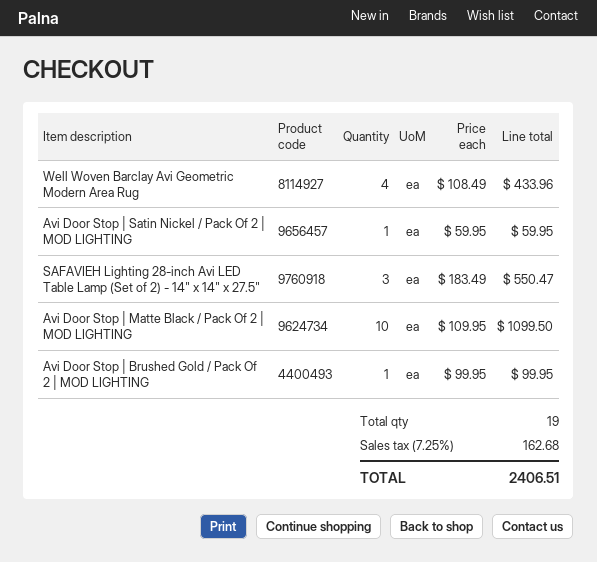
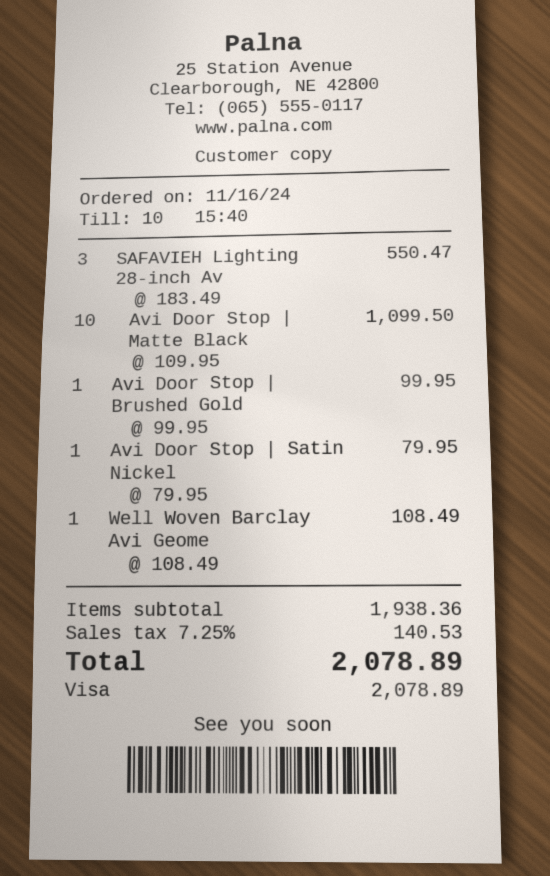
Well Woven Barclay Avi Geometric Modern Area Rug: 4 x 108.49 = 433.96 -> 1 x 108.49 = 108.49
Avi Door Stop | Satin Nickel / Pack Of 2 | MOD LIGHTING: 1 x 59.95 = 59.95 -> 1 x 79.95 = 79.95
tax: 7.25% = 162.68 -> 7.25% = 140.53
total: 2406.51 -> 2078.89

